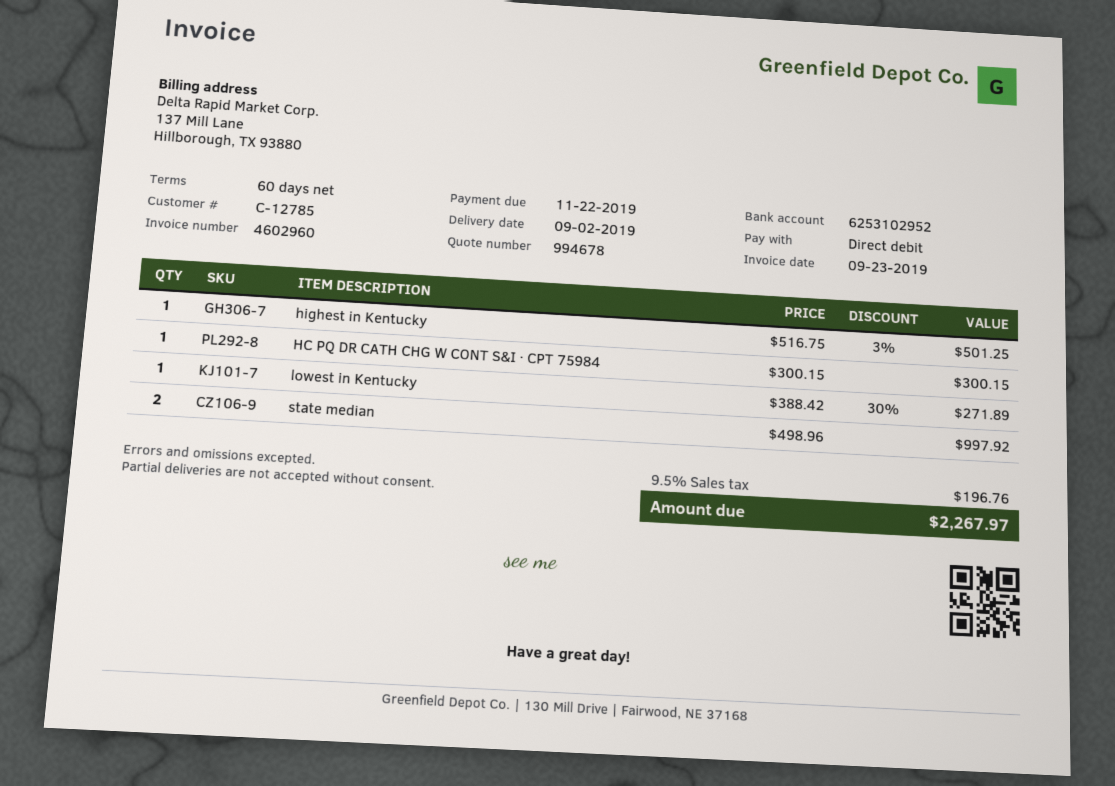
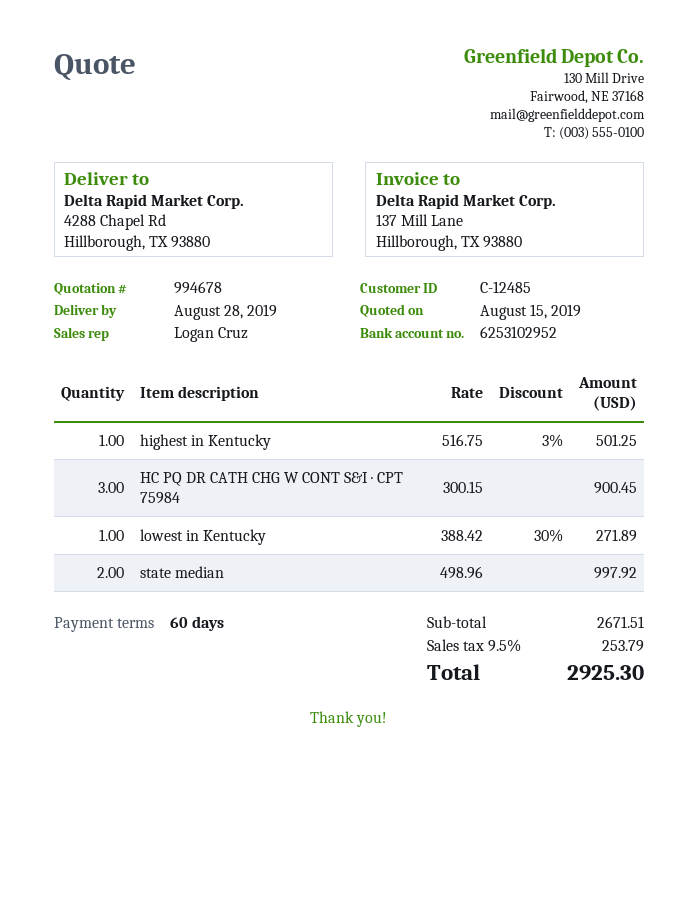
delivery date: 2019-09-02 -> 2019-08-28
customer number: C-12785 -> C-12485
HC PQ DR CATH CHG W CONT S&I · CPT 75984: 1 x 300.15 = 300.15 -> 3 x 300.15 = 900.45
tax: 9.5% = 196.76 -> 9.5% = 253.79
total: 2267.97 -> 2925.30

